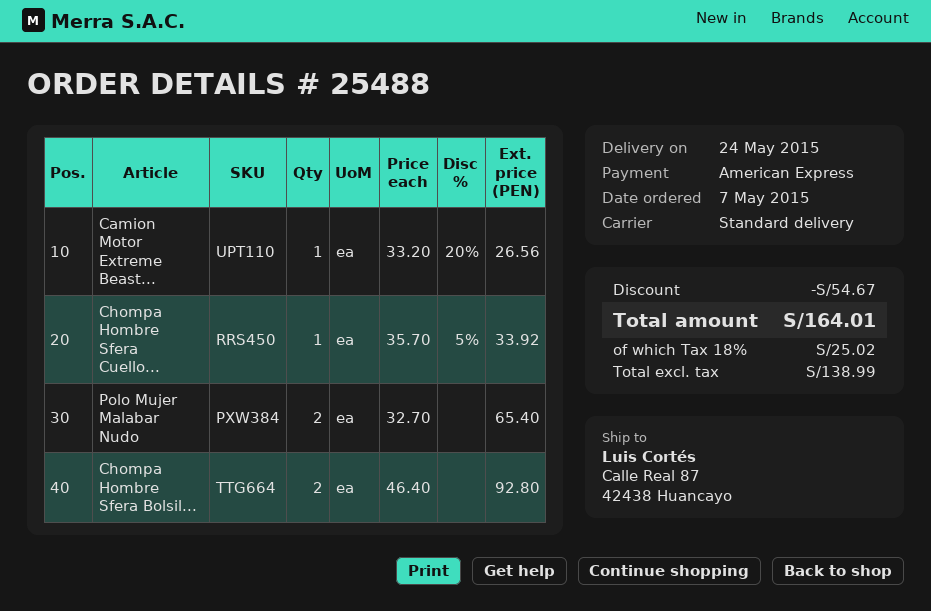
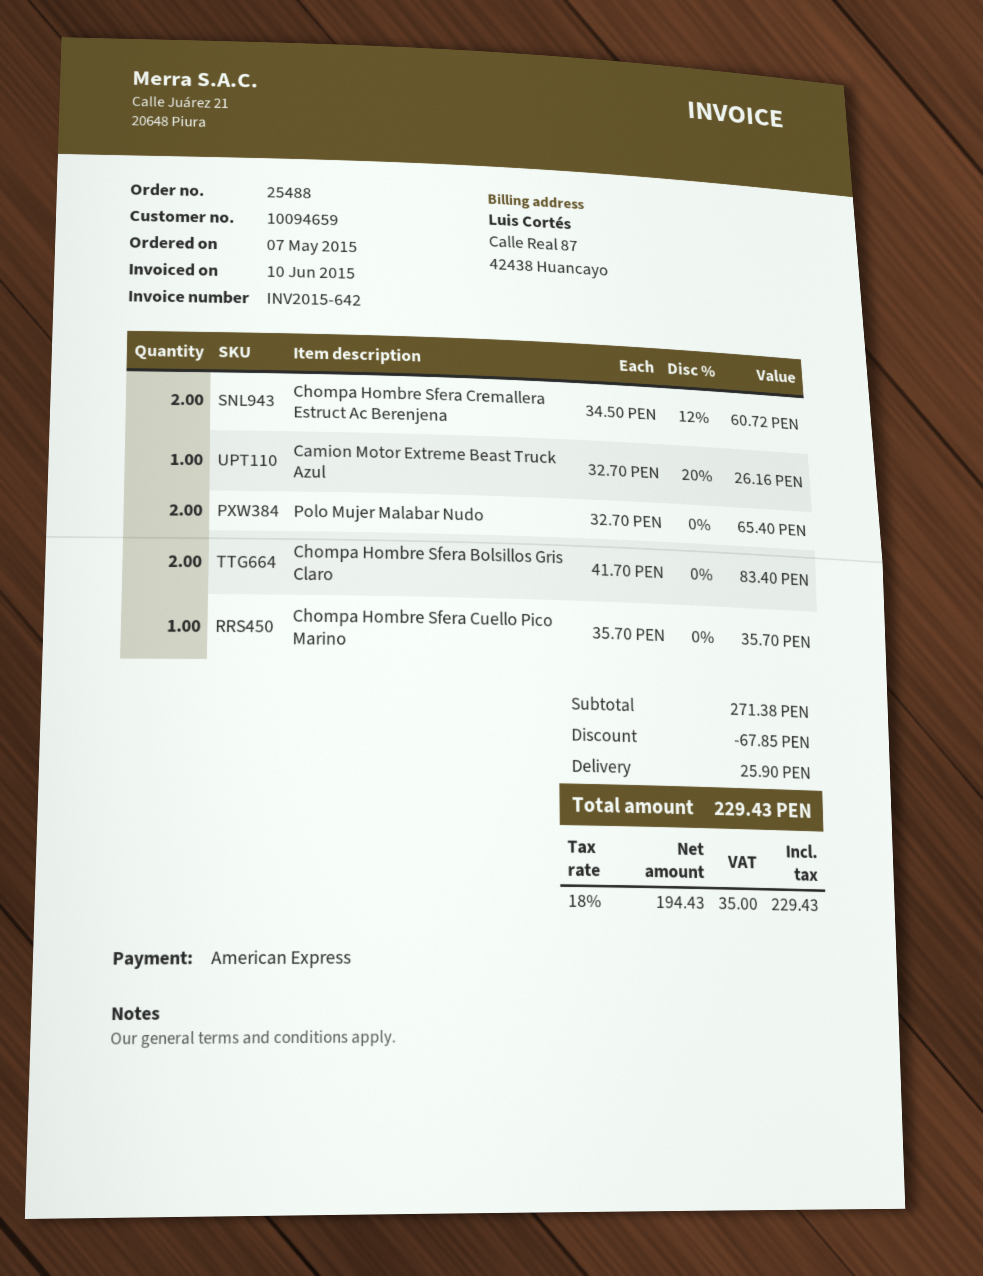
Camion Motor Extreme Beast...: 1 x 33.20 - 20% = 26.56 -> 1 x 32.70 - 20% = 26.16
Chompa Hombre Sfera Cuello...: 1 x 35.70 - 5% = 33.92 -> 1 x 35.70 = 35.70
Chompa Hombre Sfera Bolsil...: 2 x 46.40 = 92.80 -> 2 x 41.70 = 83.40
Chompa Hombre Sfera Cremallera Estruct Ac Berenjena: none -> 2 x 34.50 - 12% = 60.72
discount: 54.67 -> 67.85
shipping: none -> 25.90
net: 138.99 -> 194.43
tax: 18% = 25.02 -> 18% = 35.00
total: 164.01 -> 229.43

